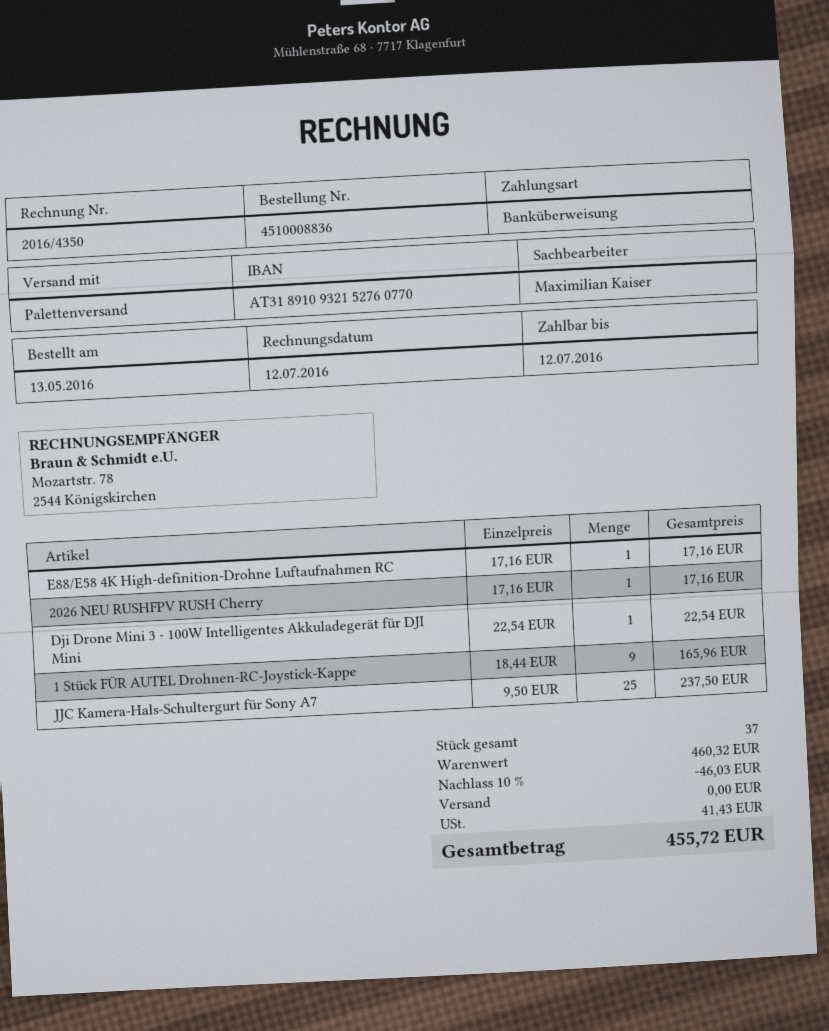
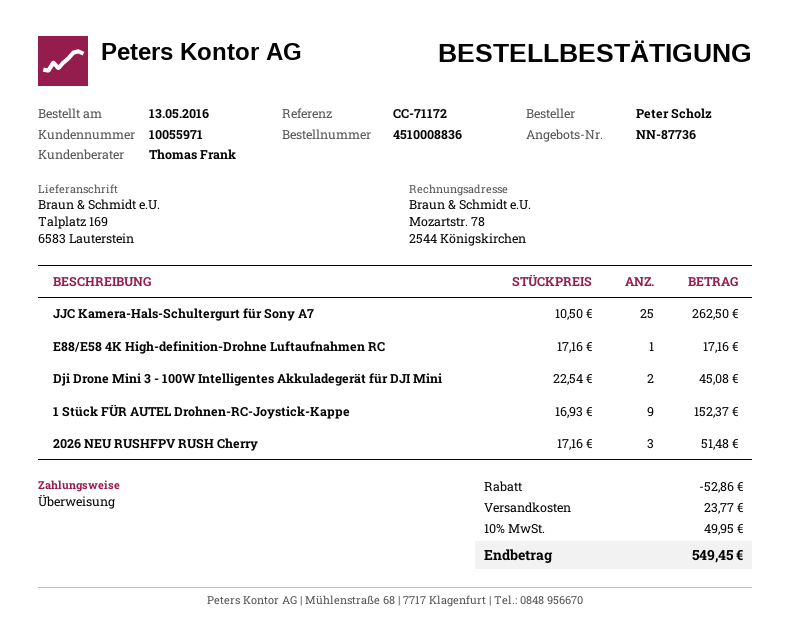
sales rep: Maximilian Kaiser -> Thomas Frank
2026 NEU RUSHFPV RUSH Cherry: 1 x 17.16 = 17.16 -> 3 x 17.16 = 51.48
Dji Drone Mini 3 - 100W Intelligentes Akkuladegerät für DJI Mini: 1 x 22.54 = 22.54 -> 2 x 22.54 = 45.08
1 Stück FÜR AUTEL Drohnen-RC-Joystick-Kappe: 9 x 18.44 = 165.96 -> 9 x 16.93 = 152.37
JJC Kamera-Hals-Schultergurt für Sony A7: 25 x 9.50 = 237.50 -> 25 x 10.50 = 262.50
discount: 46.03 -> 52.86
shipping: 0.00 -> 23.77
tax: 41.43 -> 49.95
total: 455.72 -> 549.45

